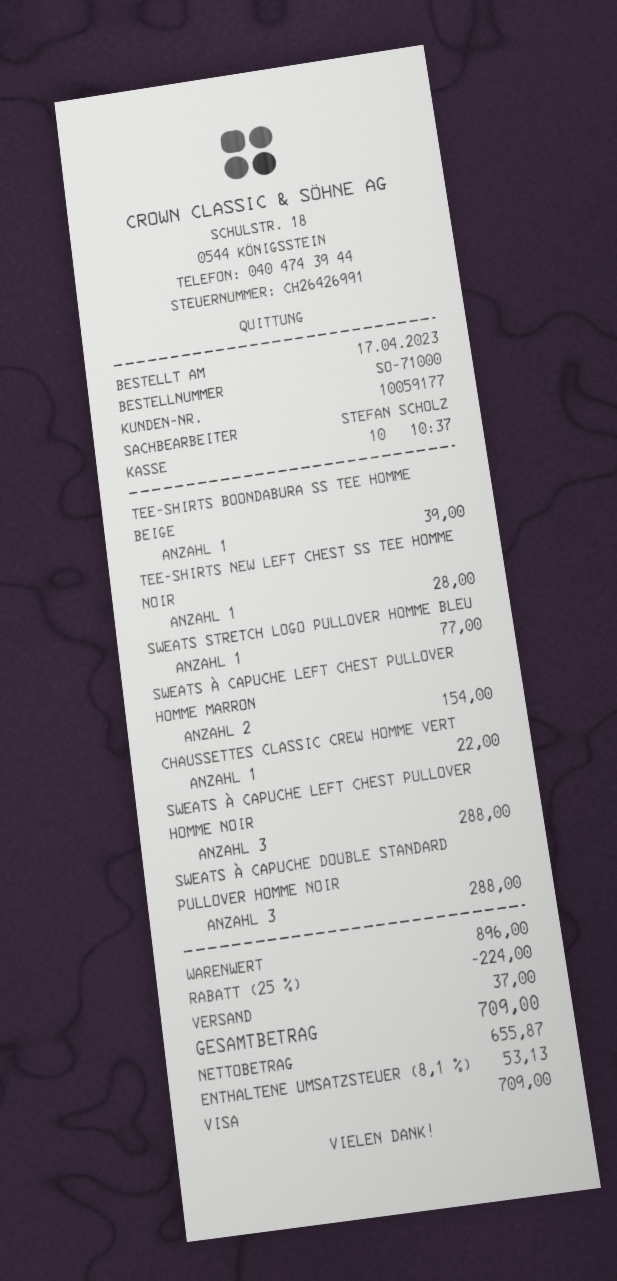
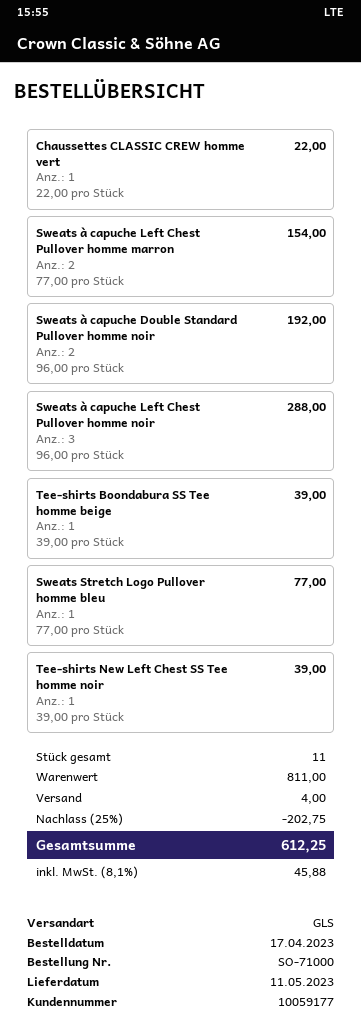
TEE-SHIRTS NEW LEFT CHEST SS TEE HOMME NOIR: 1 for 28.00 -> 1 for 39.00
SWEATS À CAPUCHE DOUBLE STANDARD PULLOVER HOMME NOIR: 3 for 288.00 -> 2 for 192.00
subtotal: 896.00 -> 811.00
discount: 25% = 224.00 -> 25% = 202.75
shipping: 37.00 -> 4.00
tax: 8.1% = 53.13 -> 8.1% = 45.88
total: 709.00 -> 612.25

